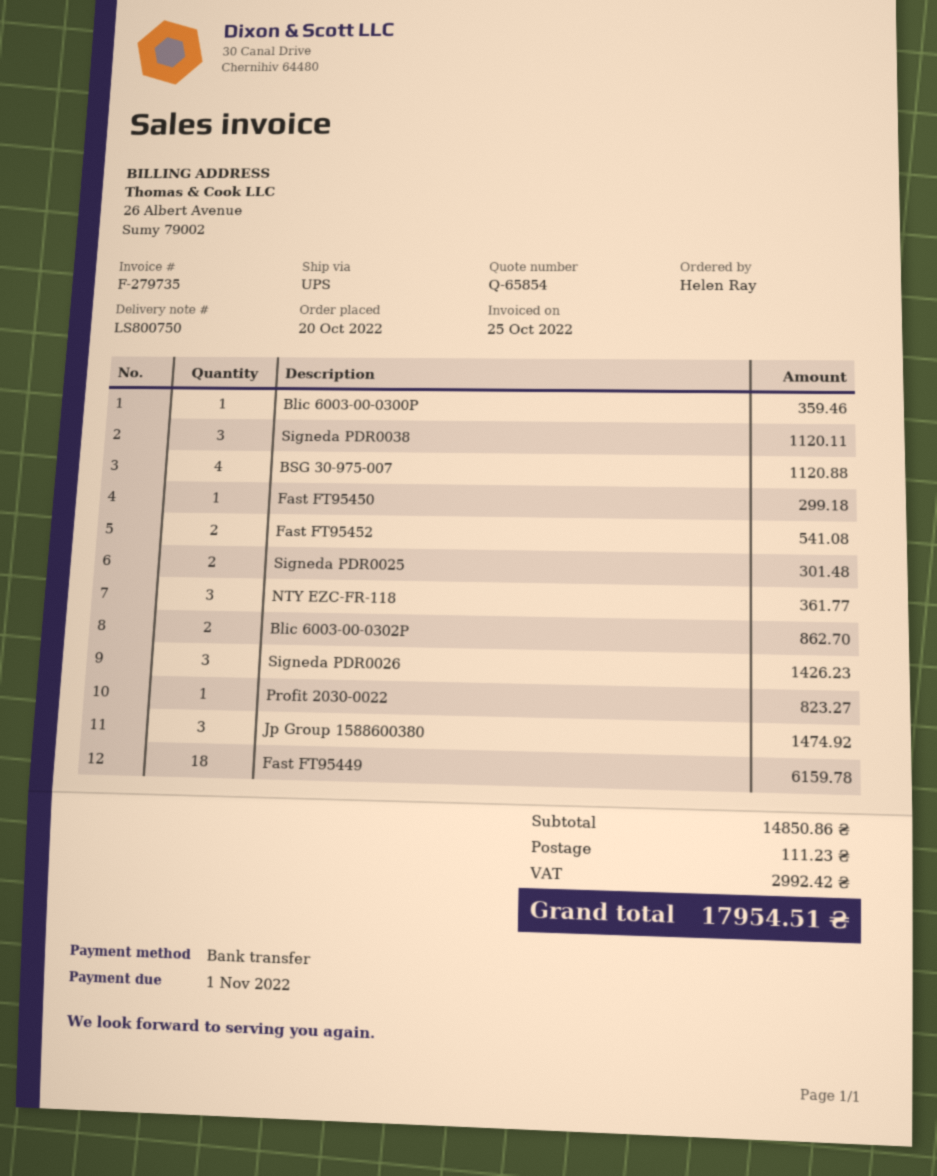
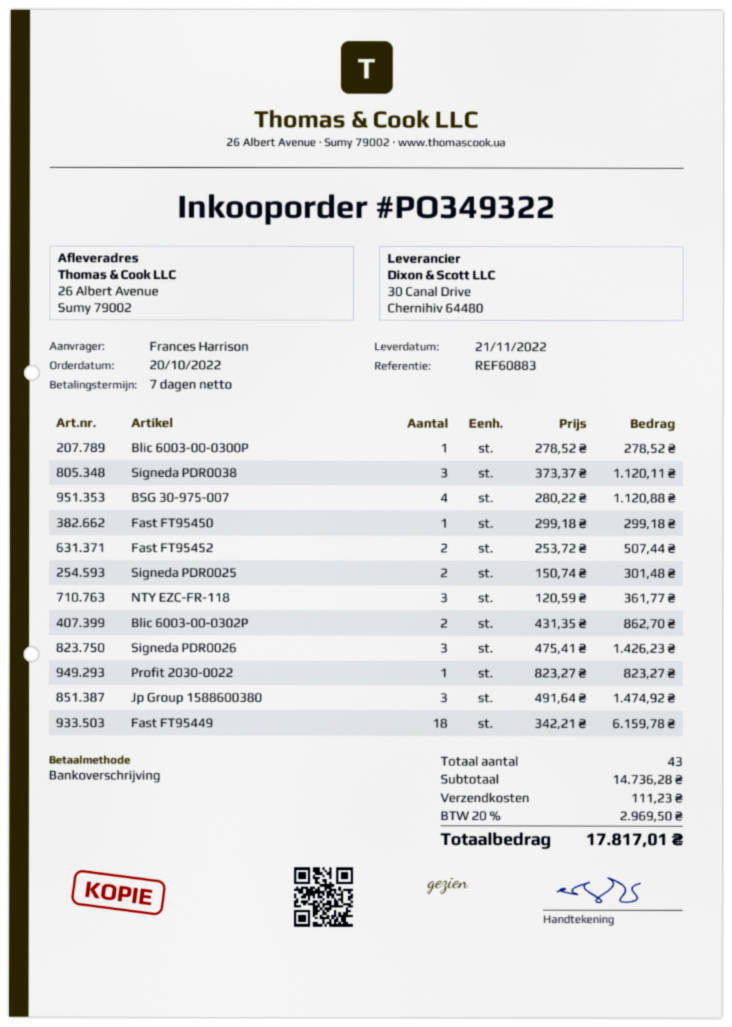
ordered by: Helen Ray -> Frances Harrison
Blic 6003-00-0300P: 1 for 359.46 -> 1 for 278.52
Fast FT95452: 2 for 541.08 -> 2 for 507.44
subtotal: 14850.86 -> 14736.28
tax: 2992.42 -> 2969.50
total: 17954.51 -> 17817.01

